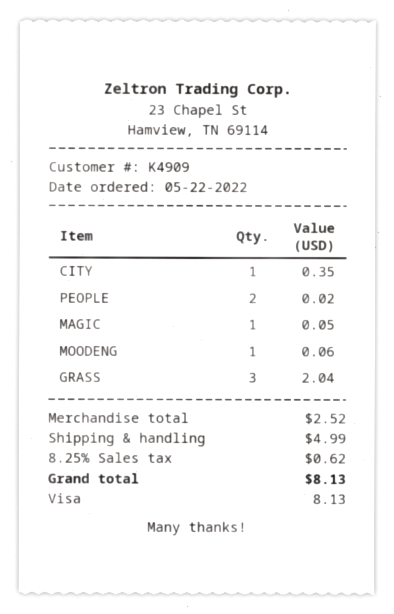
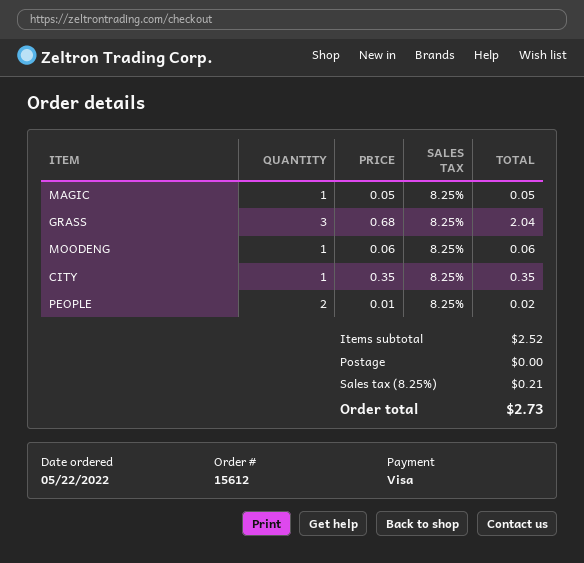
shipping: 4.99 -> 0.00
tax: 8.25% = 0.62 -> 8.25% = 0.21
total: 8.13 -> 2.73

